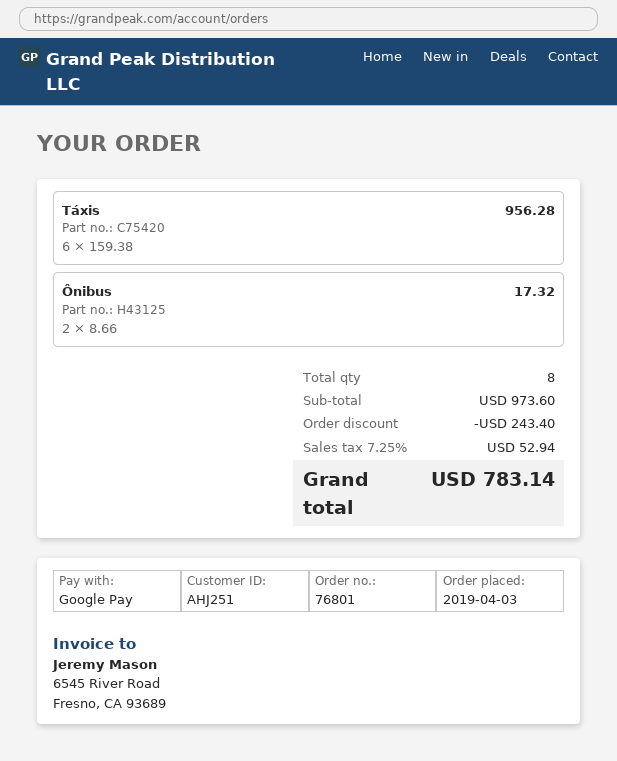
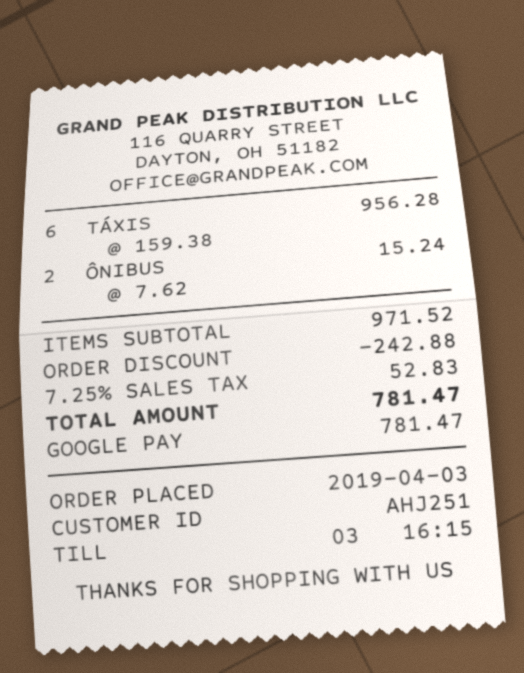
Ônibus: 2 x 8.66 = 17.32 -> 2 x 7.62 = 15.24
subtotal: 973.60 -> 971.52
discount: 243.40 -> 242.88
tax: 7.25% = 52.94 -> 7.25% = 52.83
total: 783.14 -> 781.47

